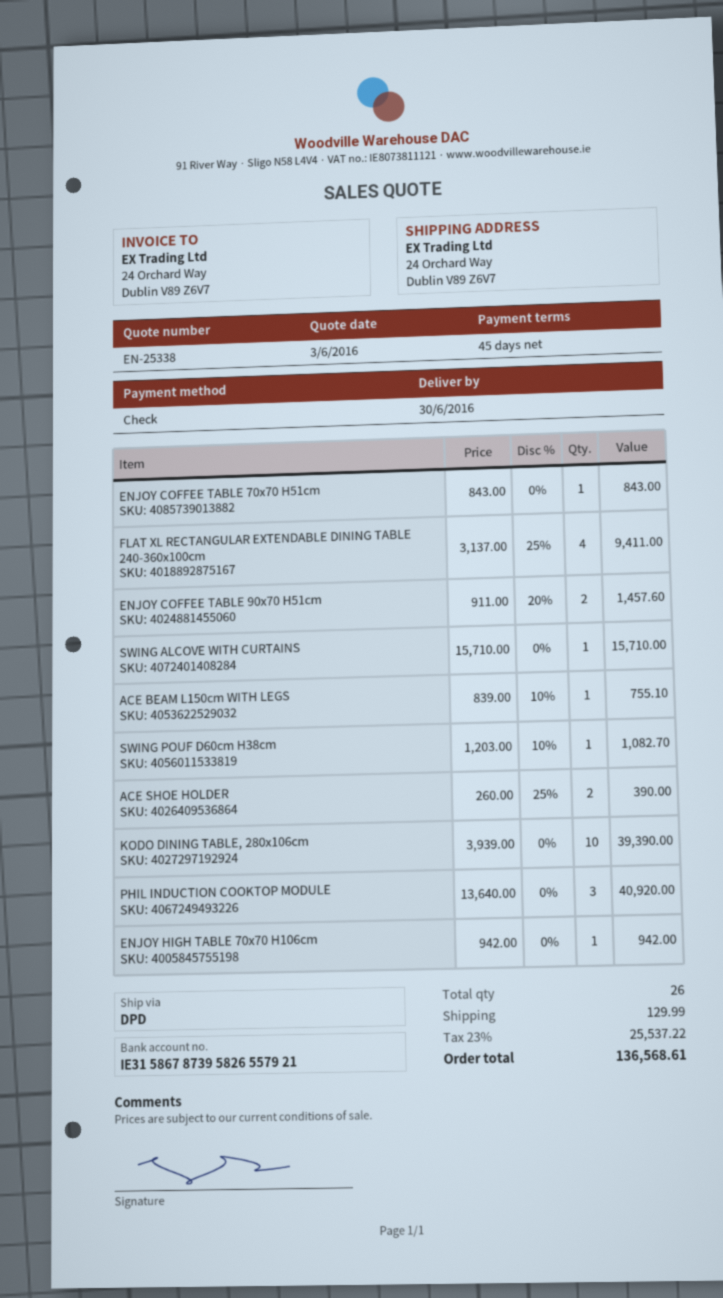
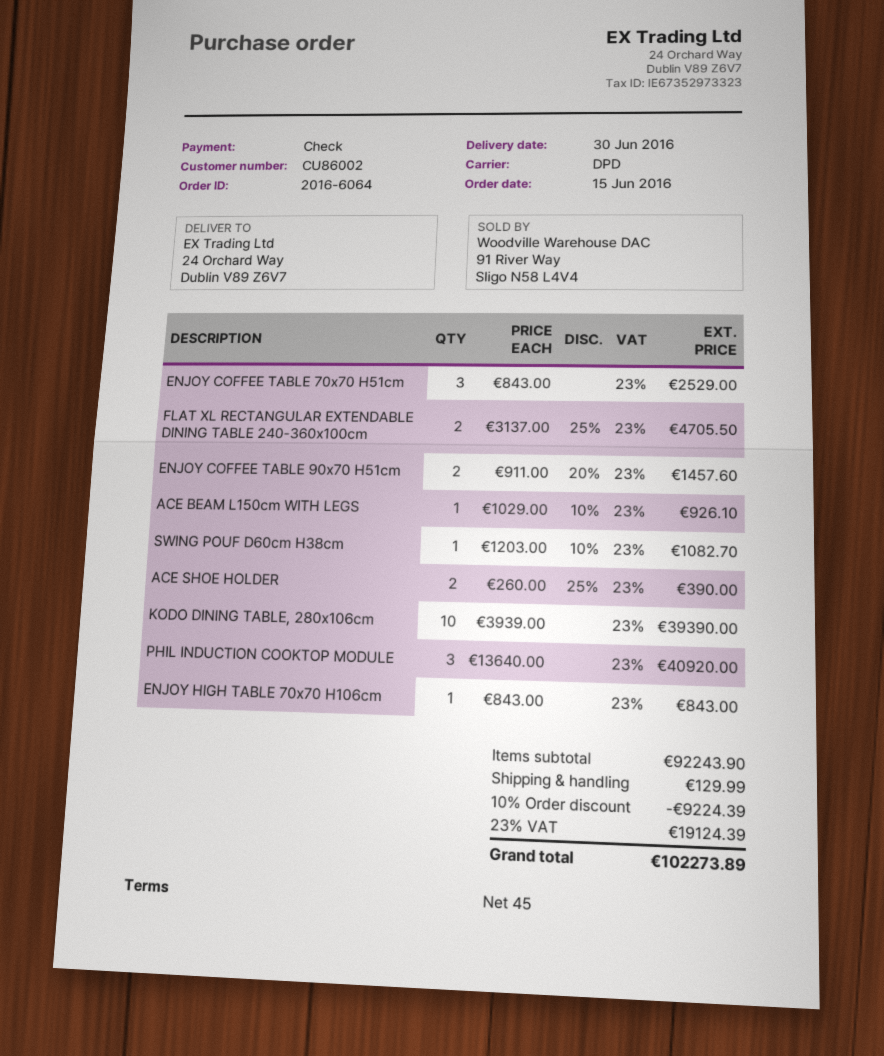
ENJOY COFFEE TABLE 70x70 H51cm: 1 x 843.00 = 843.00 -> 3 x 843.00 = 2529.00
FLAT XL RECTANGULAR EXTENDABLE DINING TABLE 240-360x100cm: 4 x 3137.00 - 25% = 9411.00 -> 2 x 3137.00 - 25% = 4705.50
SWING ALCOVE WITH CURTAINS: 1 x 15710.00 = 15710.00 -> none
ACE BEAM L150cm WITH LEGS: 1 x 839.00 - 10% = 755.10 -> 1 x 1029.00 - 10% = 926.10
ENJOY HIGH TABLE 70x70 H106cm: 1 x 942.00 = 942.00 -> 1 x 843.00 = 843.00
discount: none -> 10% = 9224.39
tax: 23% = 25537.22 -> 23% = 19124.39
total: 136568.61 -> 102273.89

